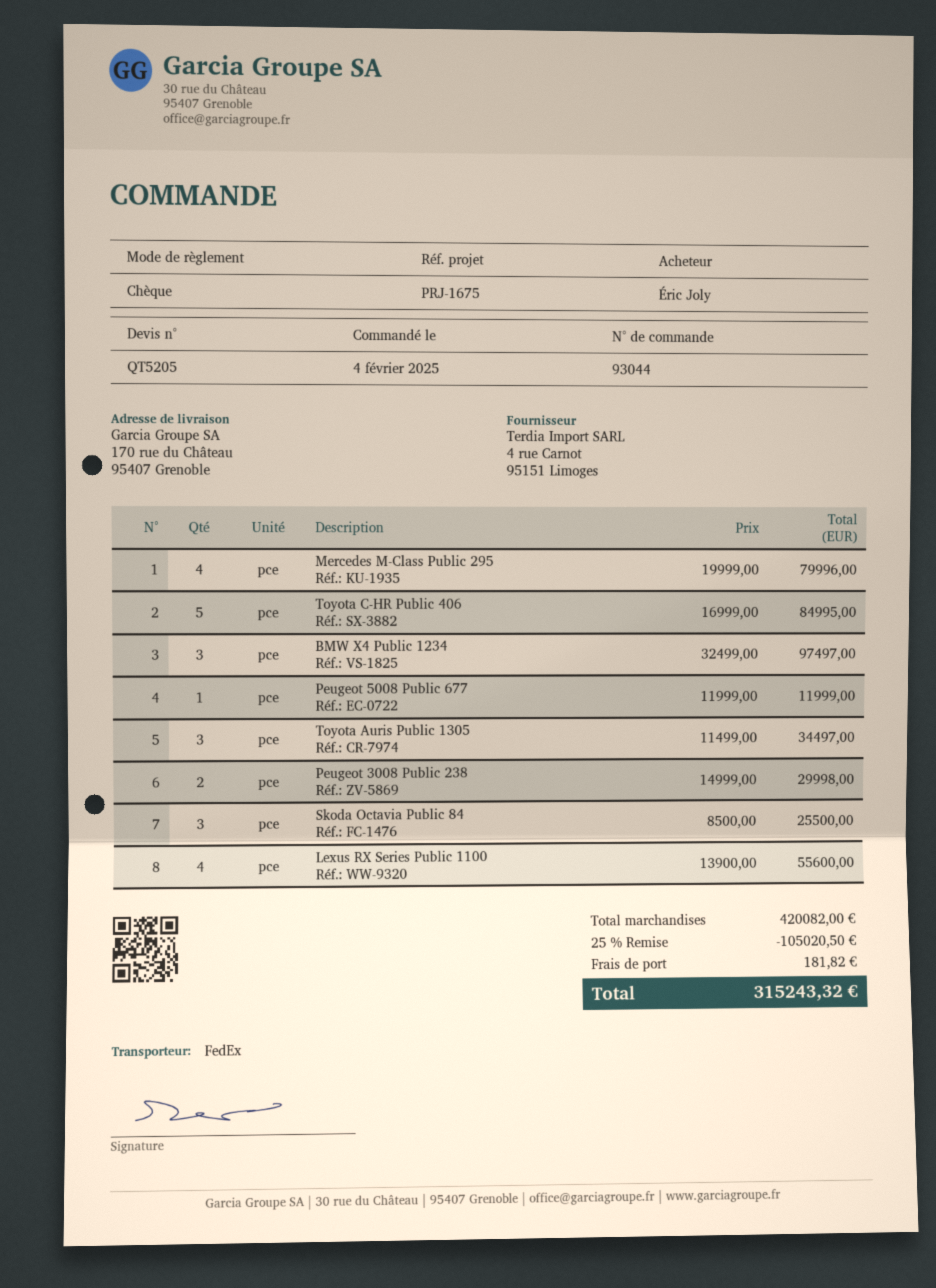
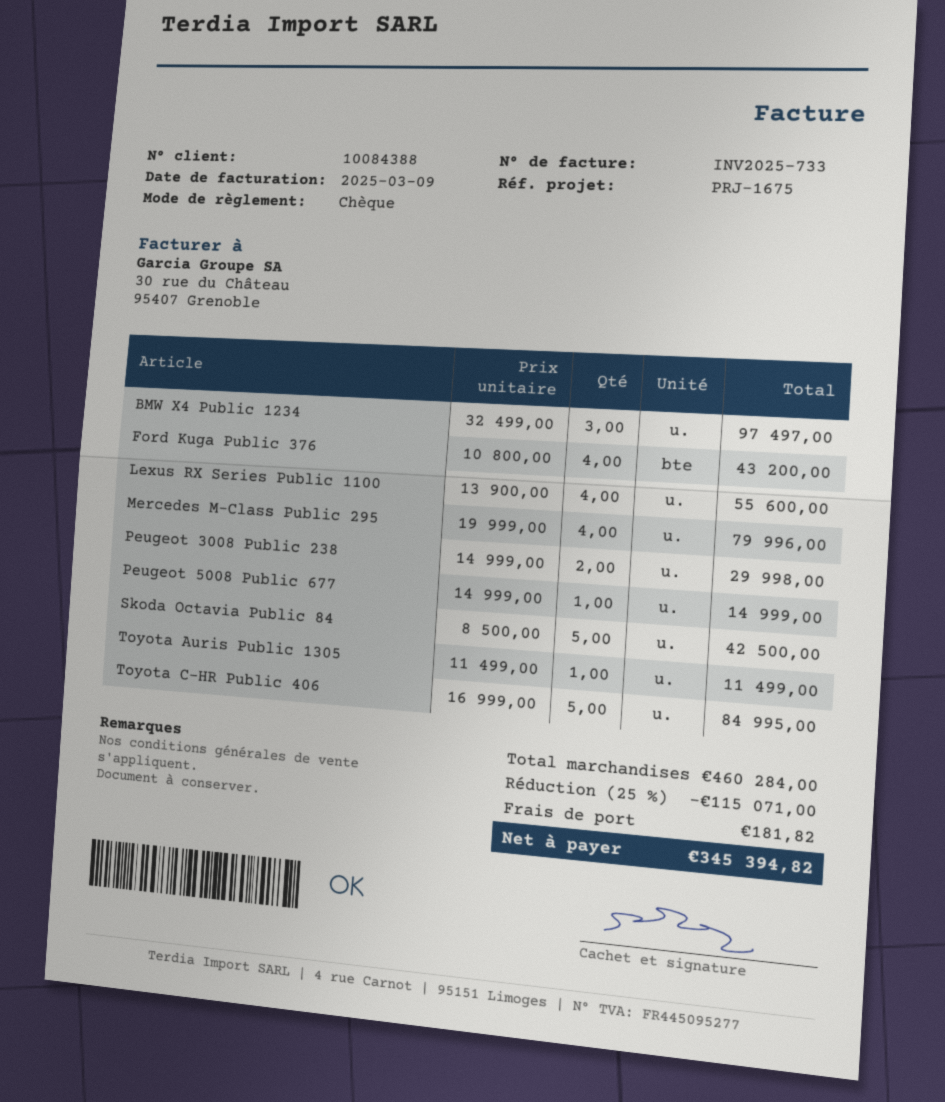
Peugeot 5008 Public 677: 1 x 11999.00 = 11999.00 -> 1 x 14999.00 = 14999.00
Toyota Auris Public 1305: 3 x 11499.00 = 34497.00 -> 1 x 11499.00 = 11499.00
Skoda Octavia Public 84: 3 x 8500.00 = 25500.00 -> 5 x 8500.00 = 42500.00
Ford Kuga Public 376: none -> 4 x 10800.00 = 43200.00
subtotal: 420082.00 -> 460284.00
discount: 25% = 105020.50 -> 25% = 115071.00
total: 315243.32 -> 345394.82

